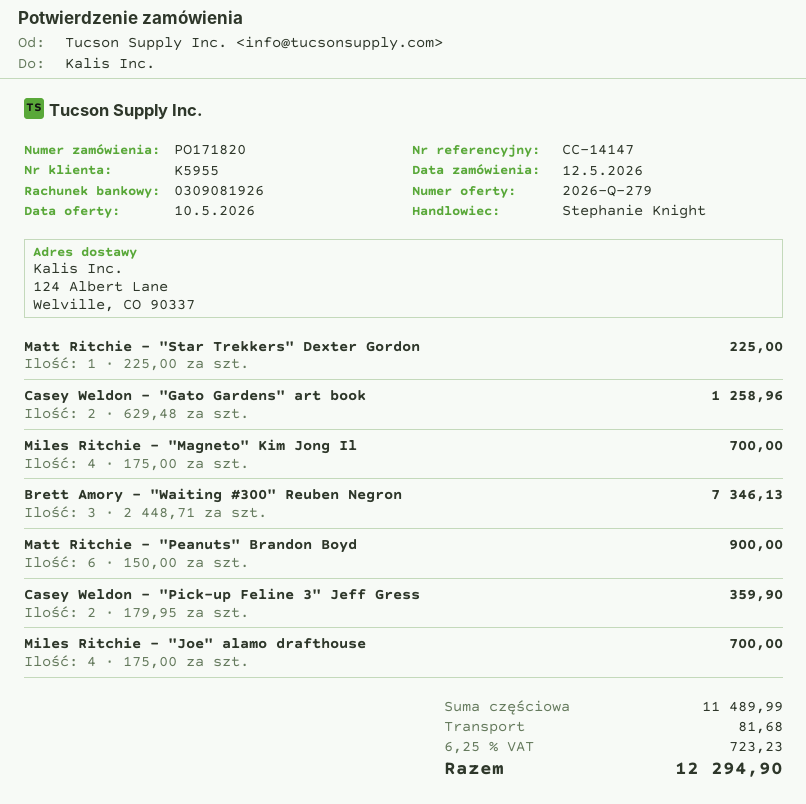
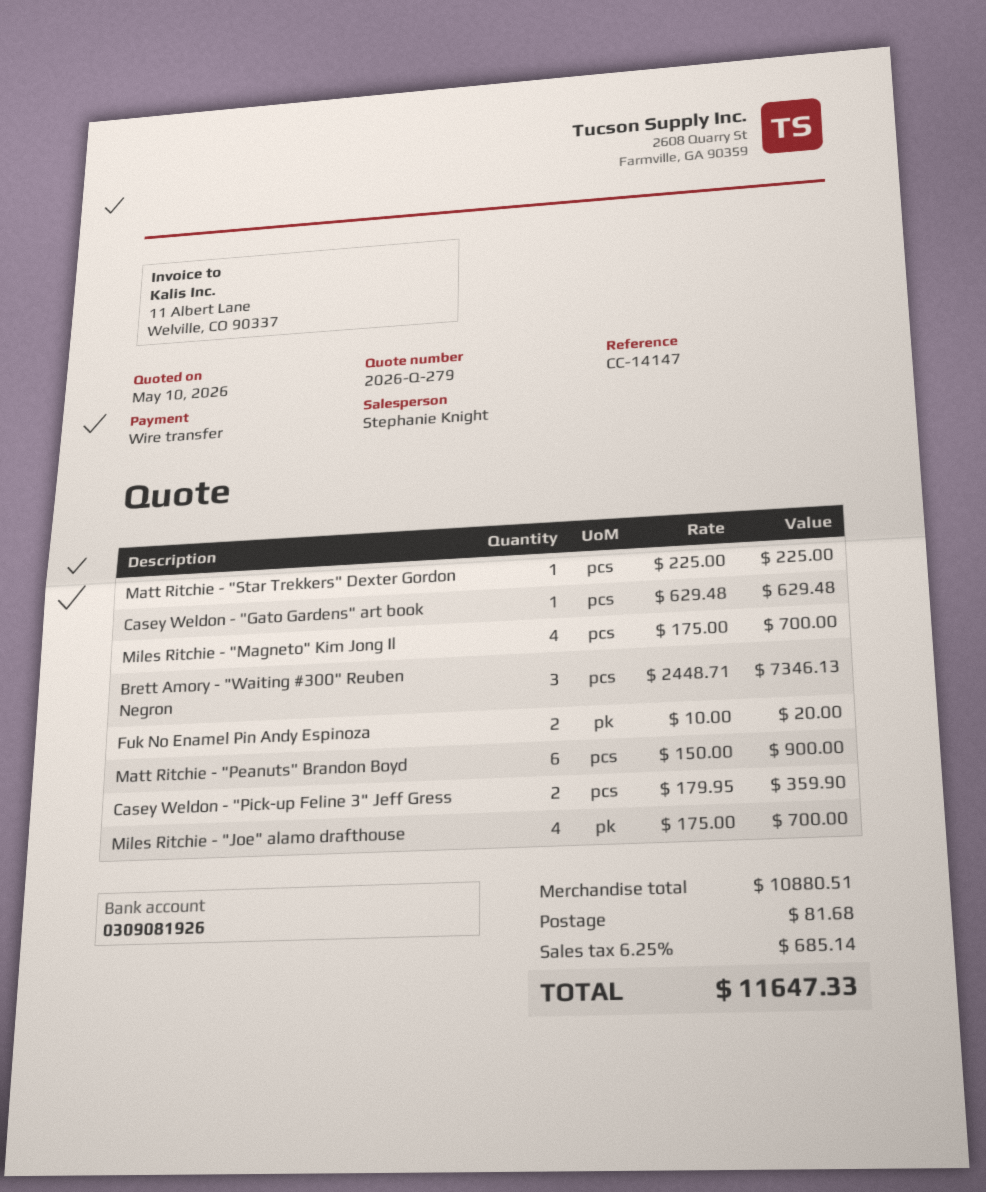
Casey Weldon - "Gato Gardens" art book: 2 x 629.48 = 1258.96 -> 1 x 629.48 = 629.48
Fuk No Enamel Pin Andy Espinoza: none -> 2 x 10.00 = 20.00
subtotal: 11489.99 -> 10880.51
tax: 6.25% = 723.23 -> 6.25% = 685.14
total: 12294.90 -> 11647.33

